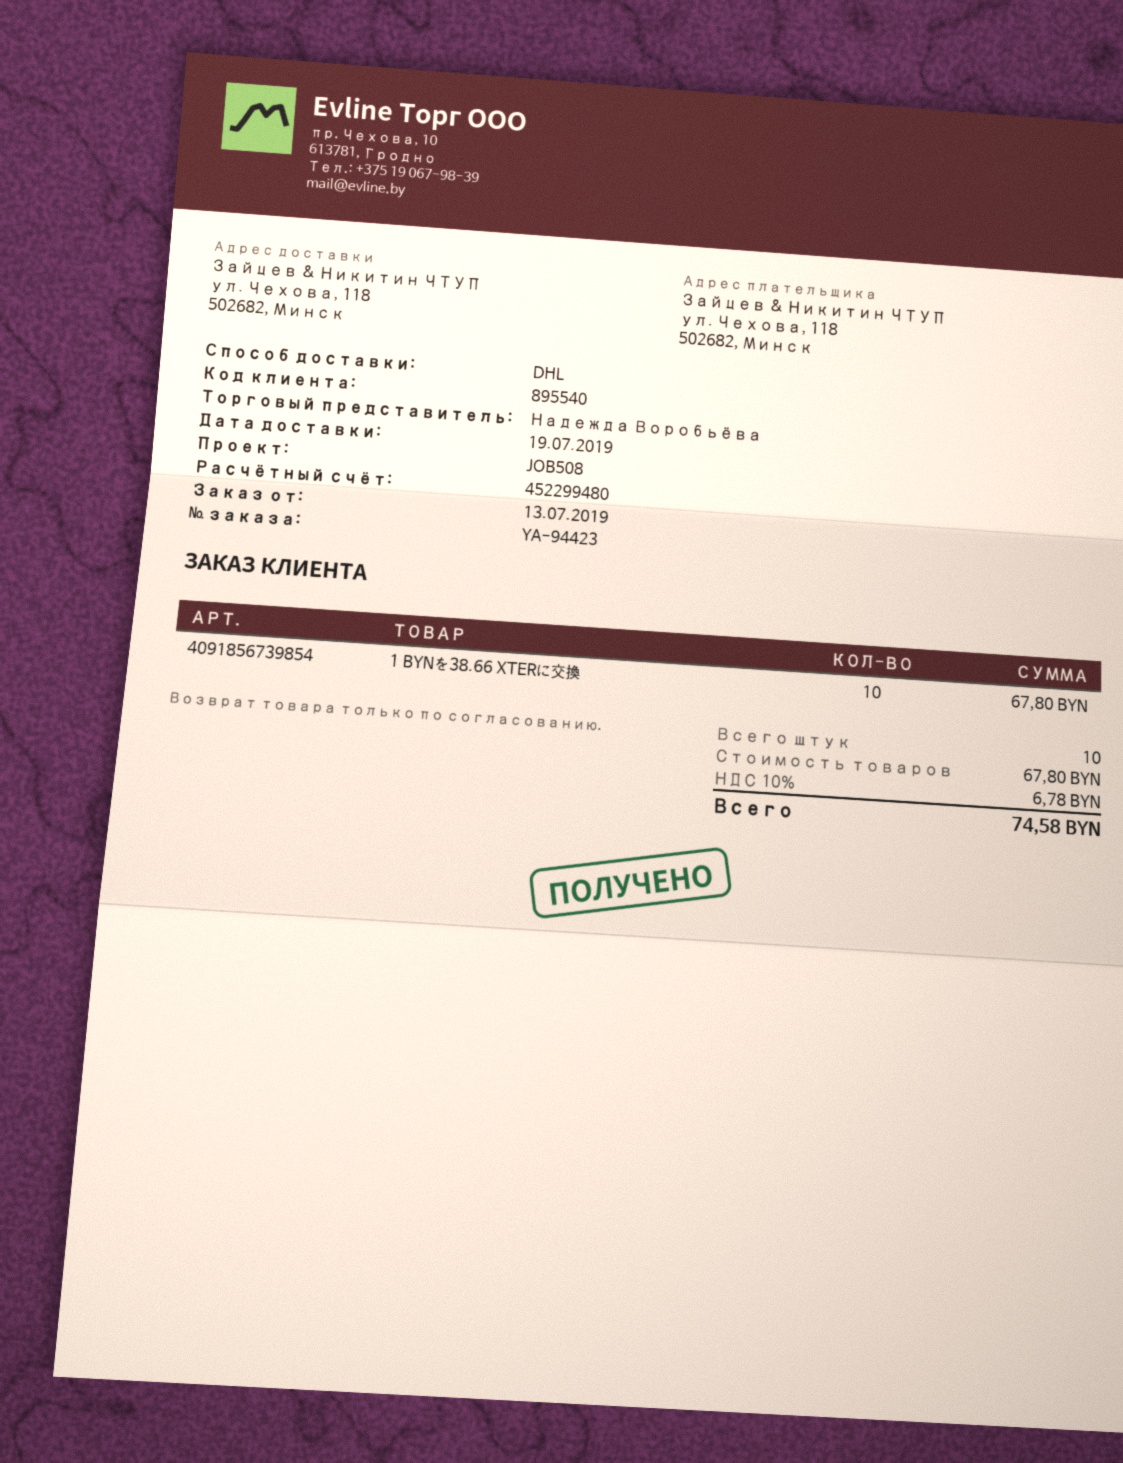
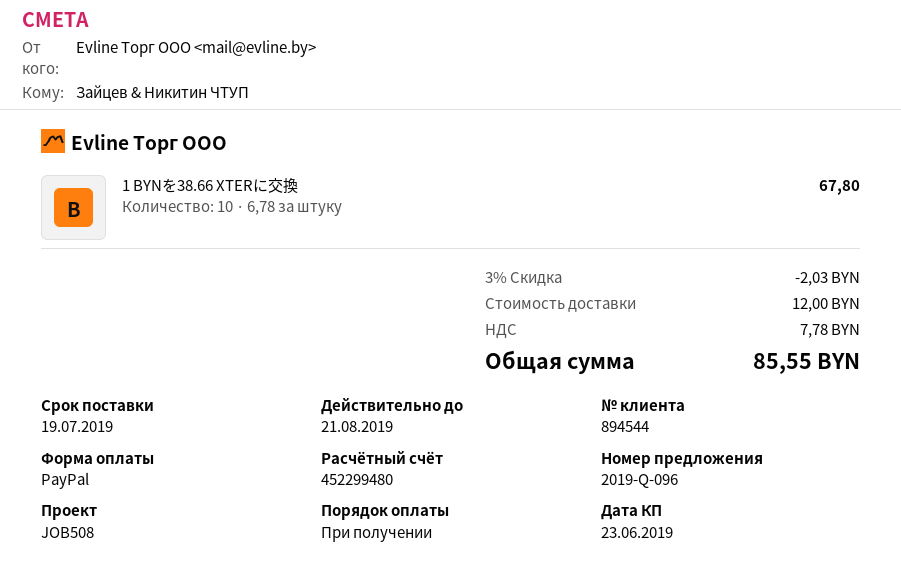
customer number: 895540 -> 894544
discount: none -> 3% = 2.03
shipping: none -> 12.00
tax: 6.78 -> 7.78
total: 74.58 -> 85.55

